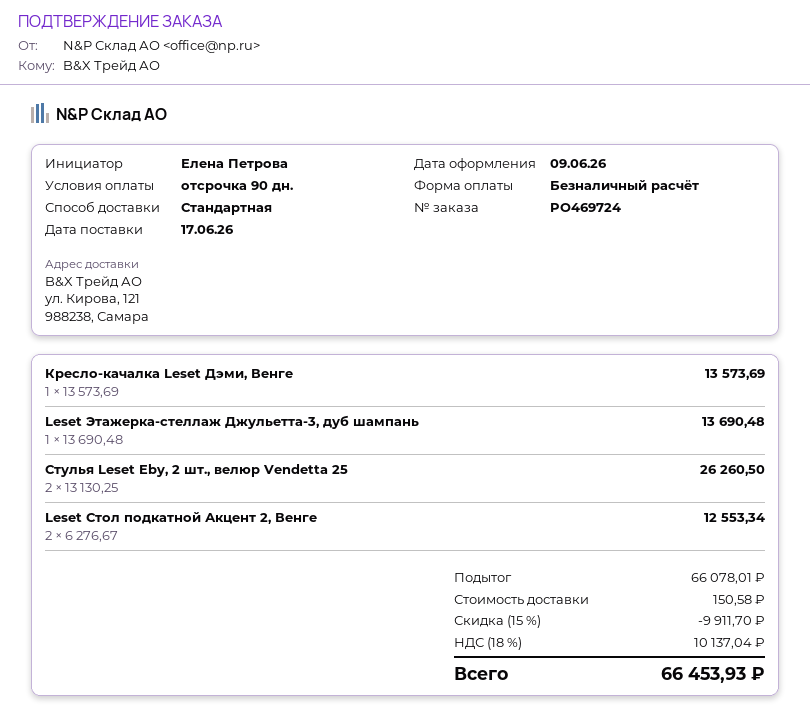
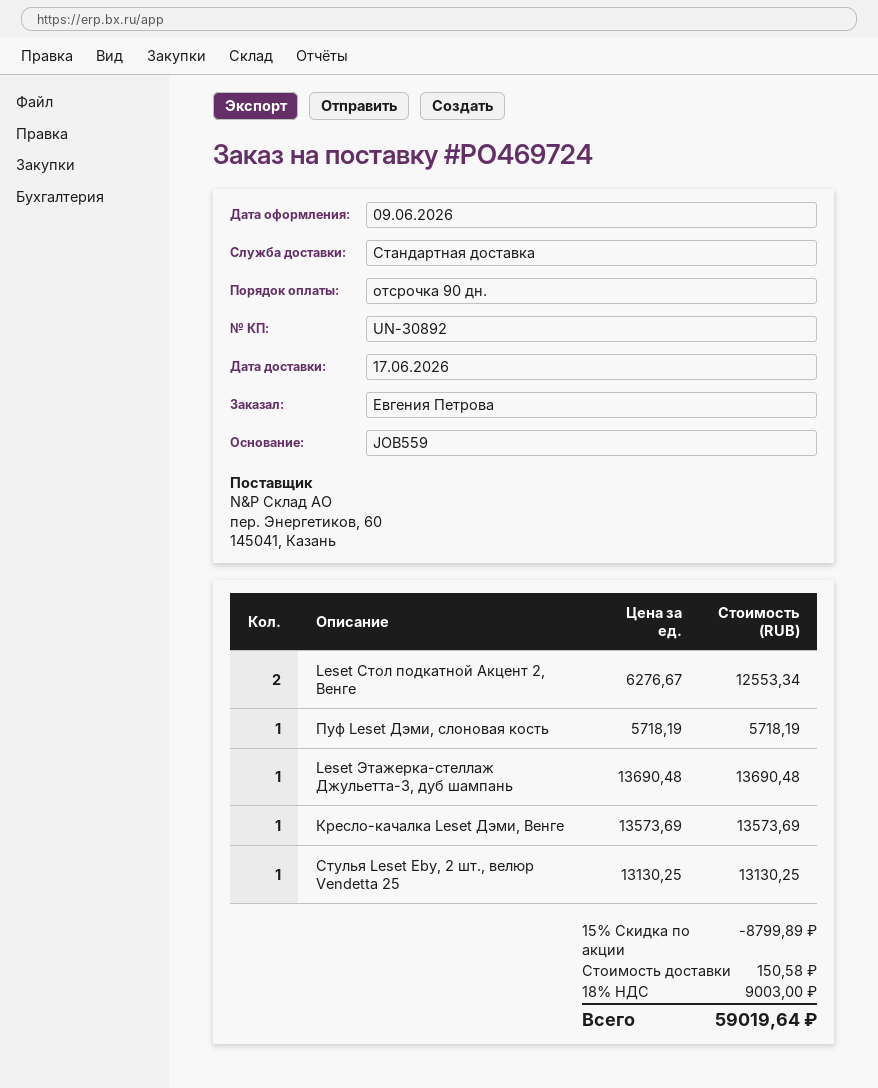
ordered by: Елена Петрова -> Евгения Петрова
Стулья Leset Eby, 2 шт., велюр Vendetta 25: 2 x 13130.25 = 26260.50 -> 1 x 13130.25 = 13130.25
Пуф Leset Дэми, слоновая кость: none -> 1 x 5718.19 = 5718.19
discount: 15% = 9911.70 -> 15% = 8799.89
tax: 18% = 10137.04 -> 18% = 9003.00
total: 66453.93 -> 59019.64

